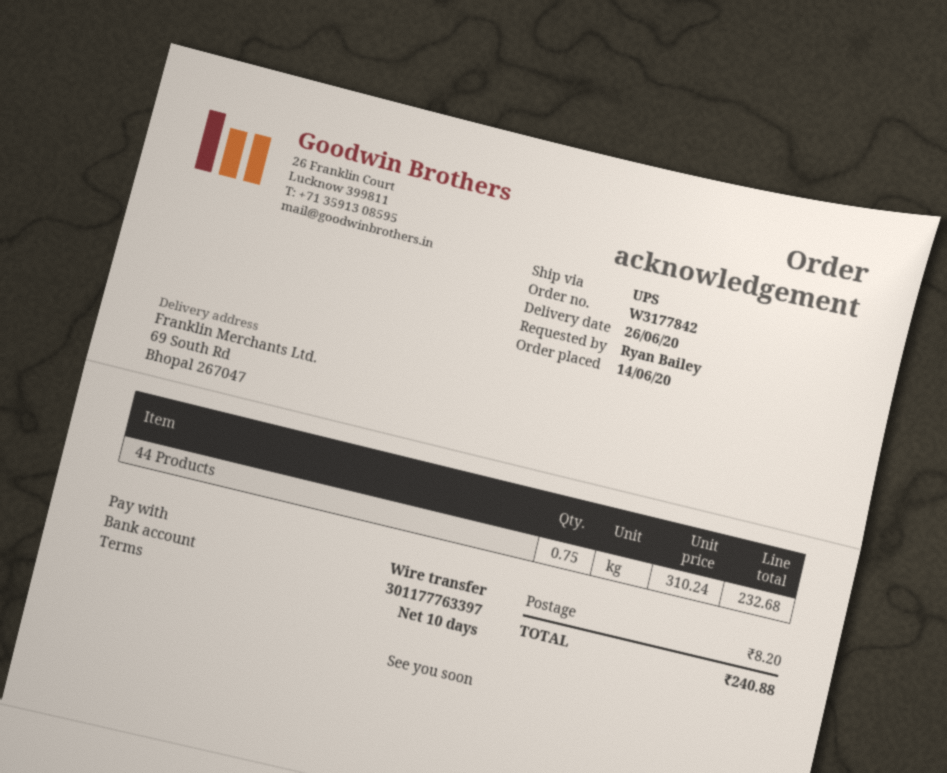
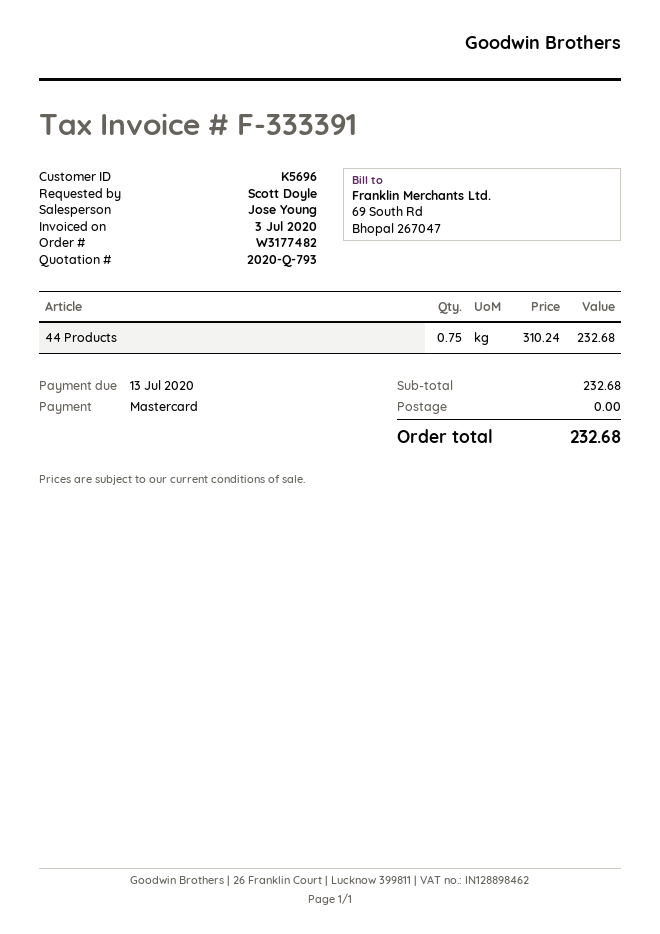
order number: W3177842 -> W3177482
ordered by: Ryan Bailey -> Scott Doyle
payment method: bank transfer -> Mastercard
shipping: 8.20 -> 0.00
total: 240.88 -> 232.68

